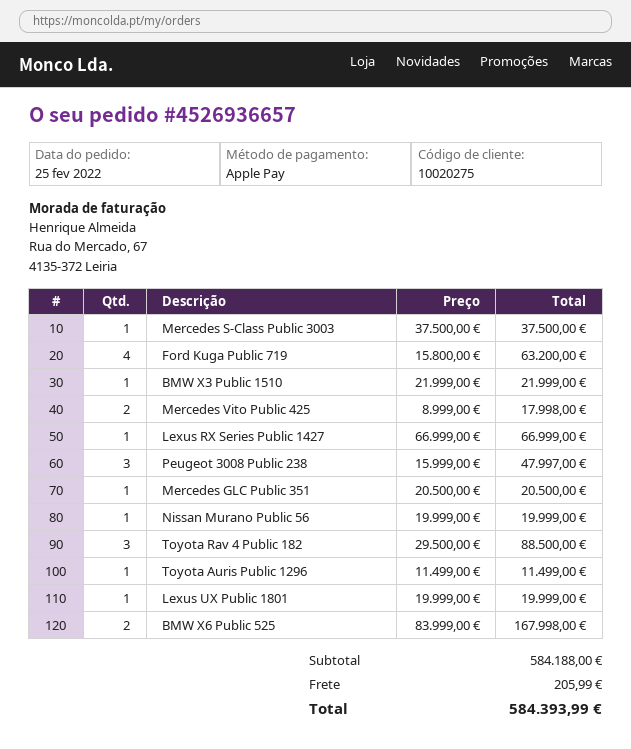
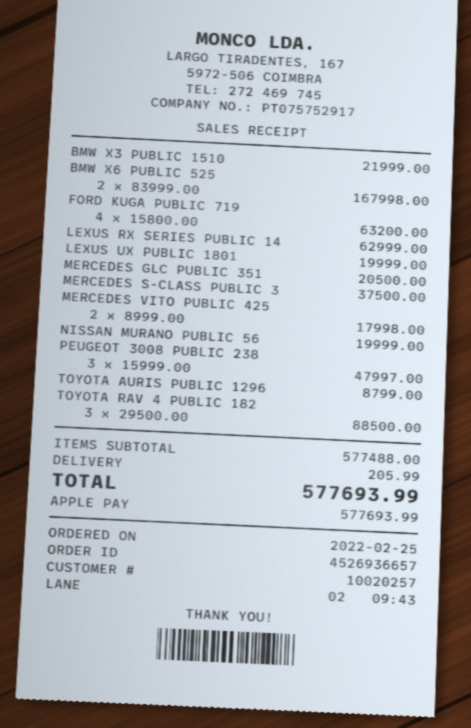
customer number: 10020275 -> 10020257
Lexus RX Series Public 1427: 1 x 66999.00 = 66999.00 -> 1 x 62999.00 = 62999.00
Toyota Auris Public 1296: 1 x 11499.00 = 11499.00 -> 1 x 8799.00 = 8799.00
subtotal: 584188.00 -> 577488.00
total: 584393.99 -> 577693.99

